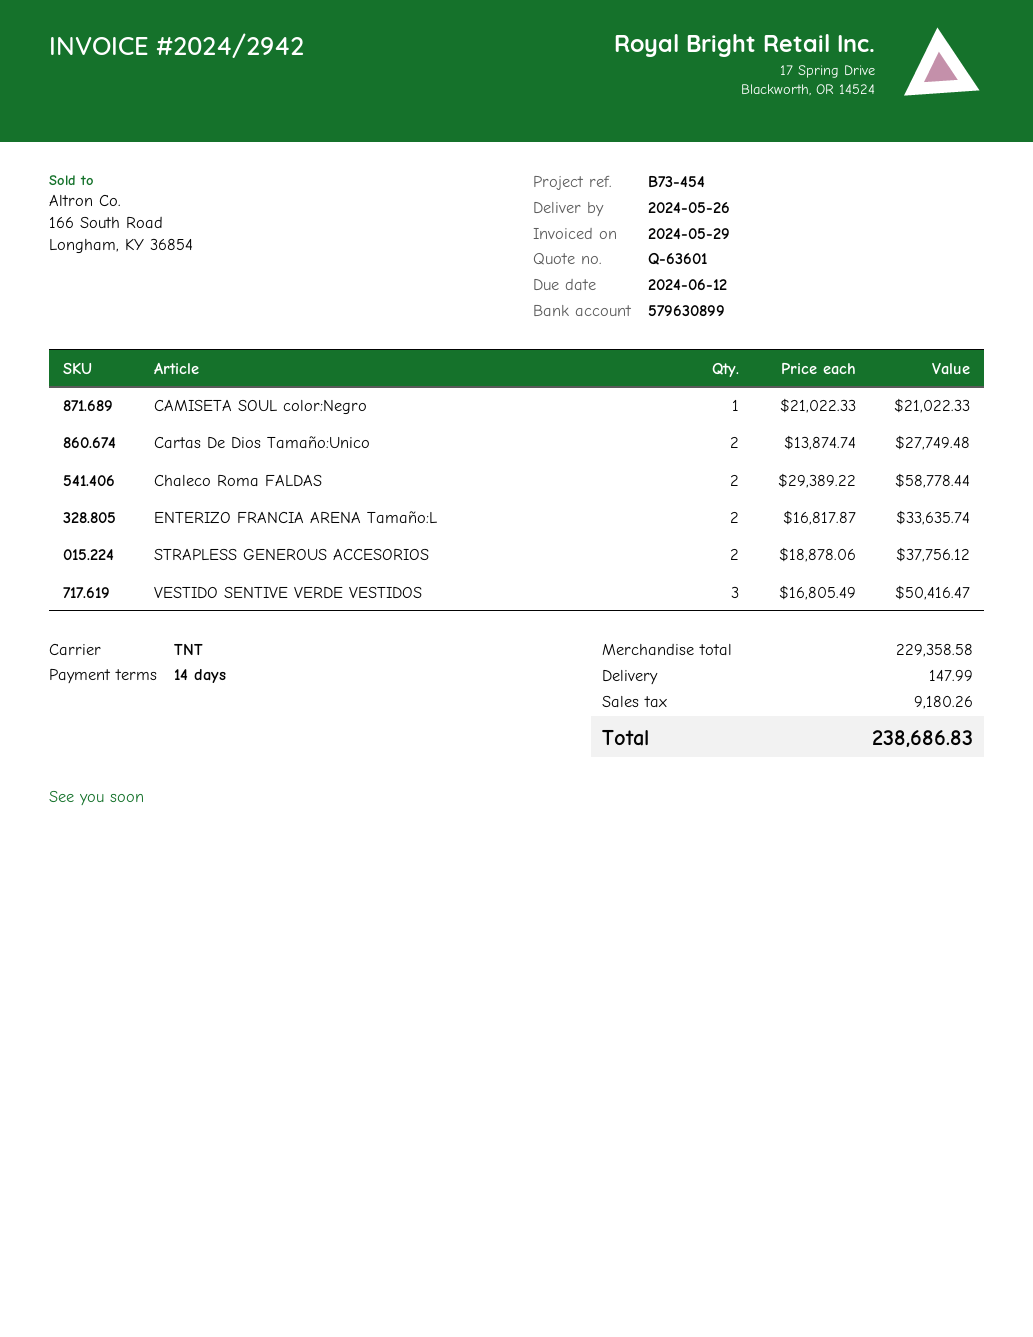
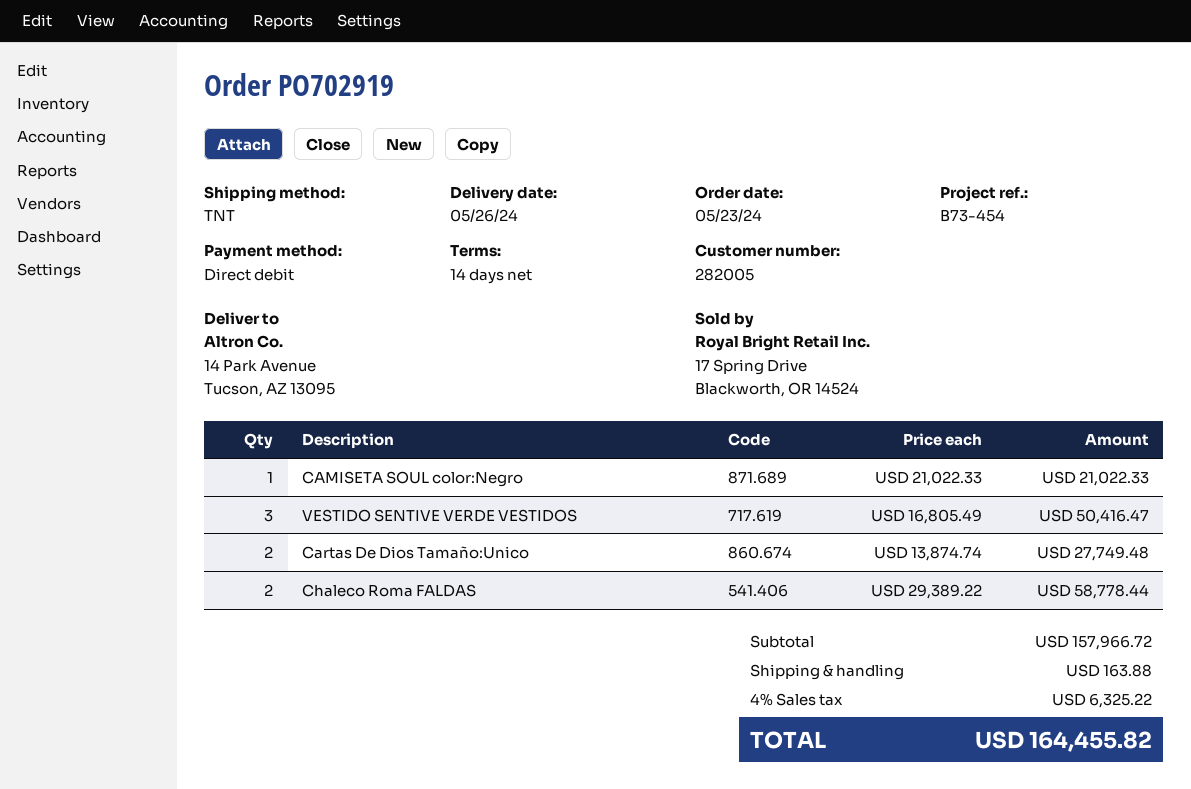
ENTERIZO FRANCIA ARENA Tamaño:L: 2 x 16817.87 = 33635.74 -> none
STRAPLESS GENEROUS ACCESORIOS: 2 x 18878.06 = 37756.12 -> none
subtotal: 229358.58 -> 157966.72
shipping: 147.99 -> 163.88
tax: 9180.26 -> 6325.22
total: 238686.83 -> 164455.82

